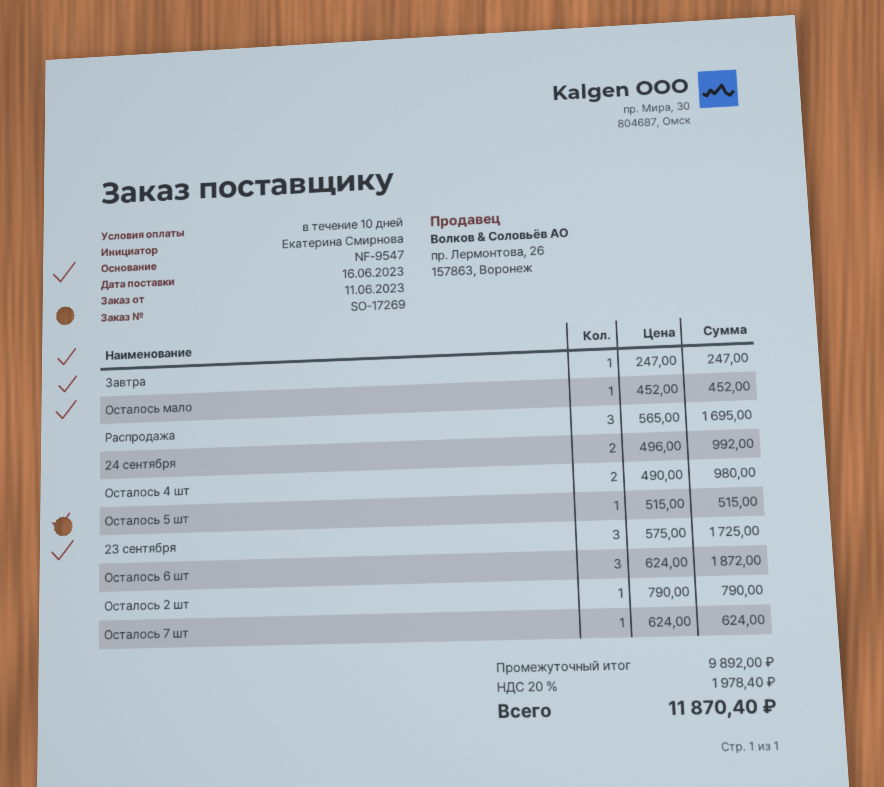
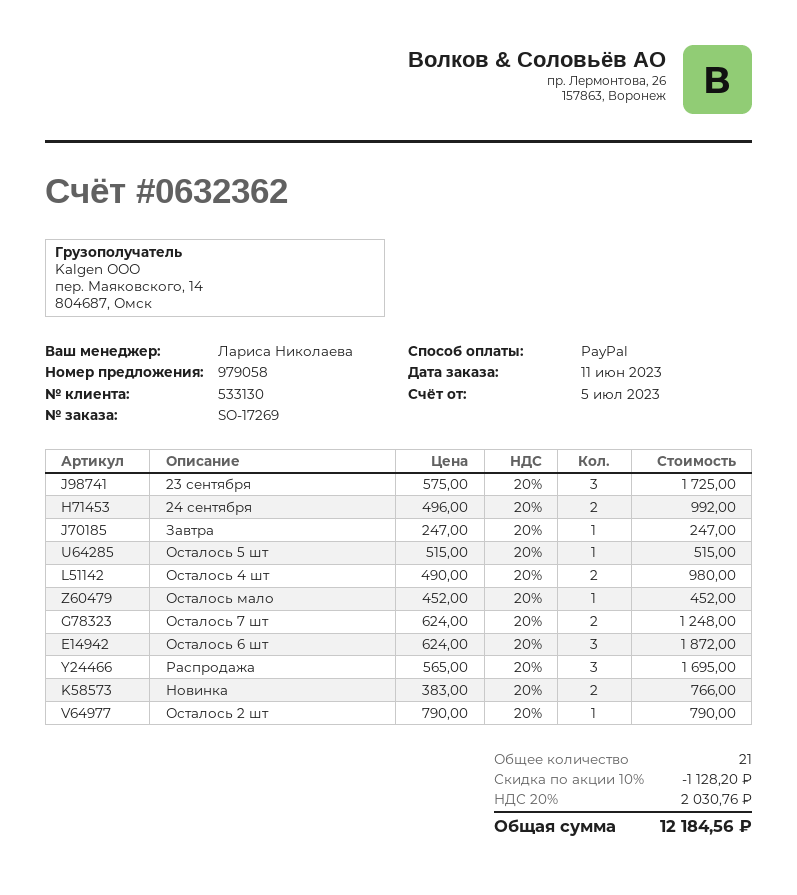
Осталось 7 шт: 1 x 624.00 = 624.00 -> 2 x 624.00 = 1248.00
Новинка: none -> 2 x 383.00 = 766.00
discount: none -> 10% = 1128.20
tax: 20% = 1978.40 -> 20% = 2030.76
total: 11870.40 -> 12184.56

